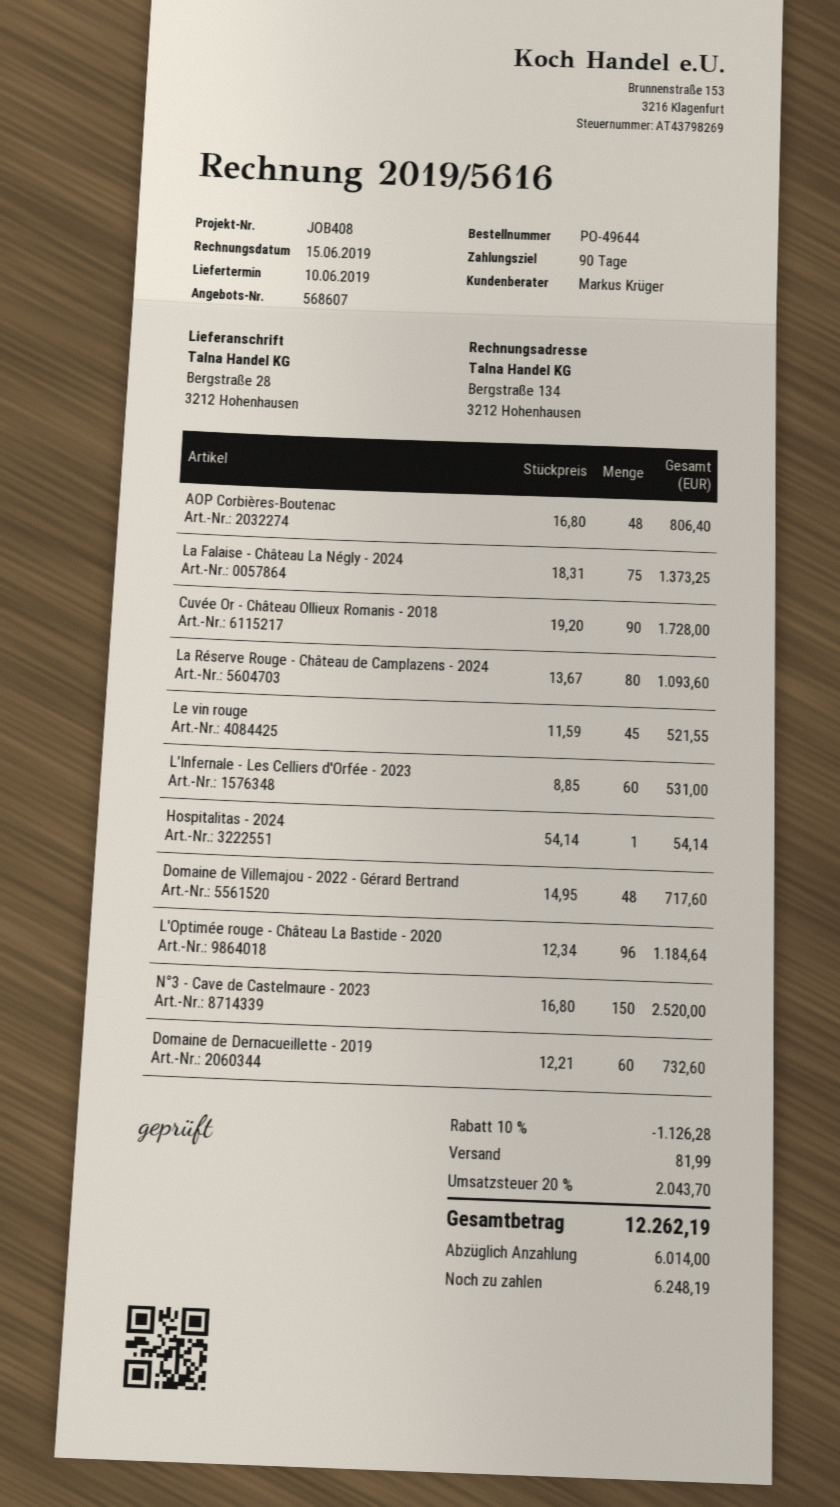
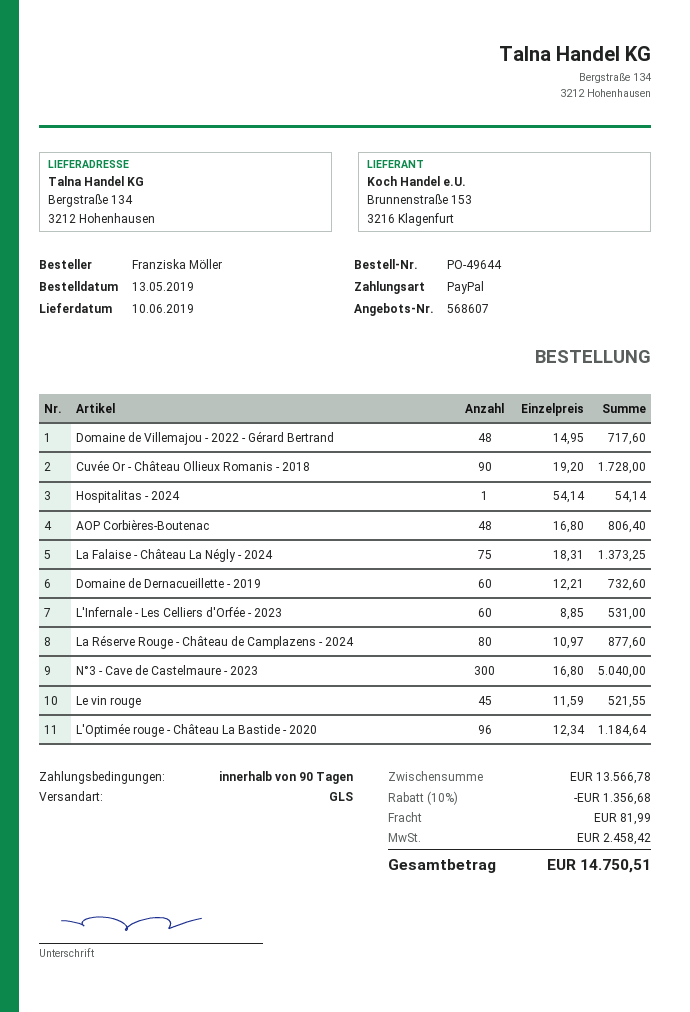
ship to: Bergstraße 28, 3212 Hohenhausen -> Bergstraße 134, 3212 Hohenhausen
La Réserve Rouge - Château de Camplazens - 2024: 80 x 13.67 = 1093.60 -> 80 x 10.97 = 877.60
N°3 - Cave de Castelmaure - 2023: 150 x 16.80 = 2520.00 -> 300 x 16.80 = 5040.00
discount: 10% = 1126.28 -> 10% = 1356.68
tax: 2043.70 -> 2458.42
total: 12262.19 -> 14750.51

